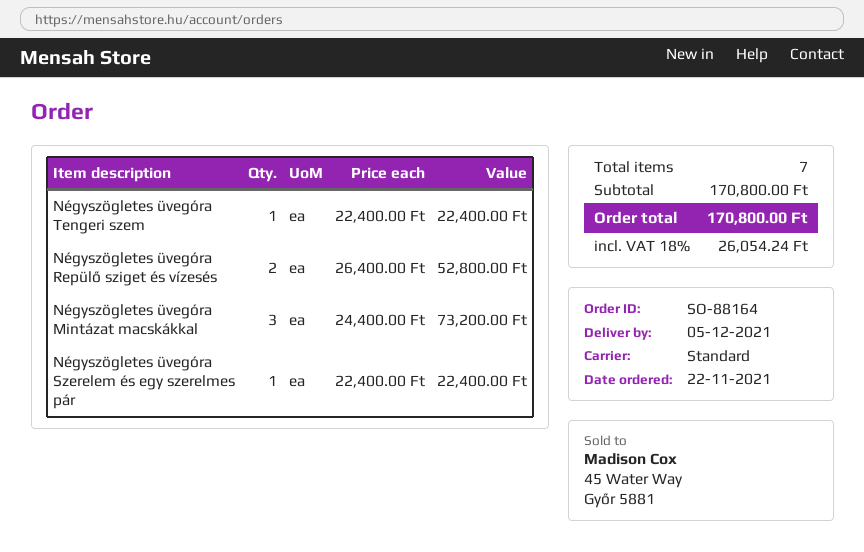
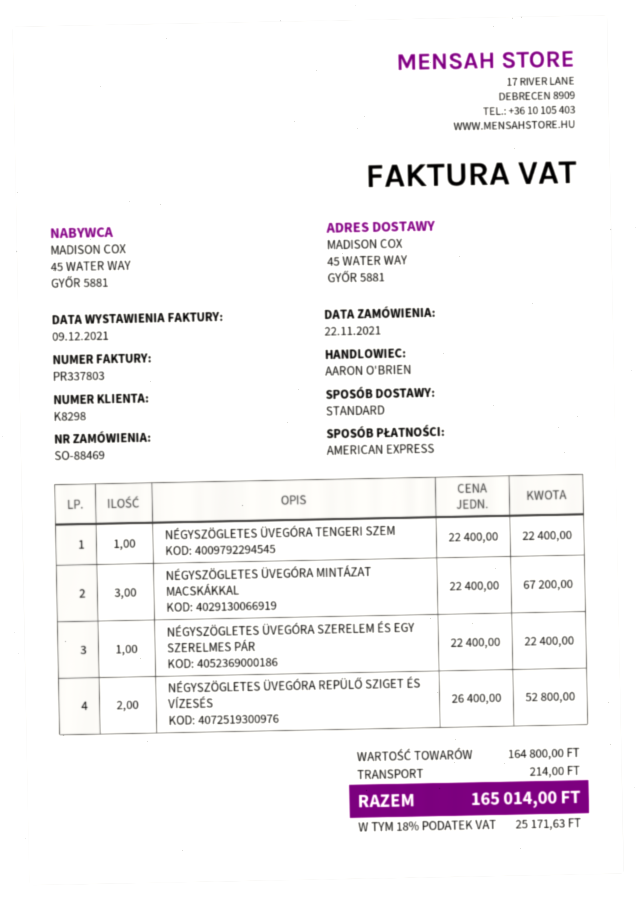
order number: SO-88164 -> SO-88469
Négyszögletes üvegóra Mintázat macskákkal: 3 x 24400.00 = 73200.00 -> 3 x 22400.00 = 67200.00
subtotal: 170800.00 -> 164800.00
shipping: none -> 214.00
tax: 18% = 26054.24 -> 18% = 25171.63
total: 170800.00 -> 165014.00

